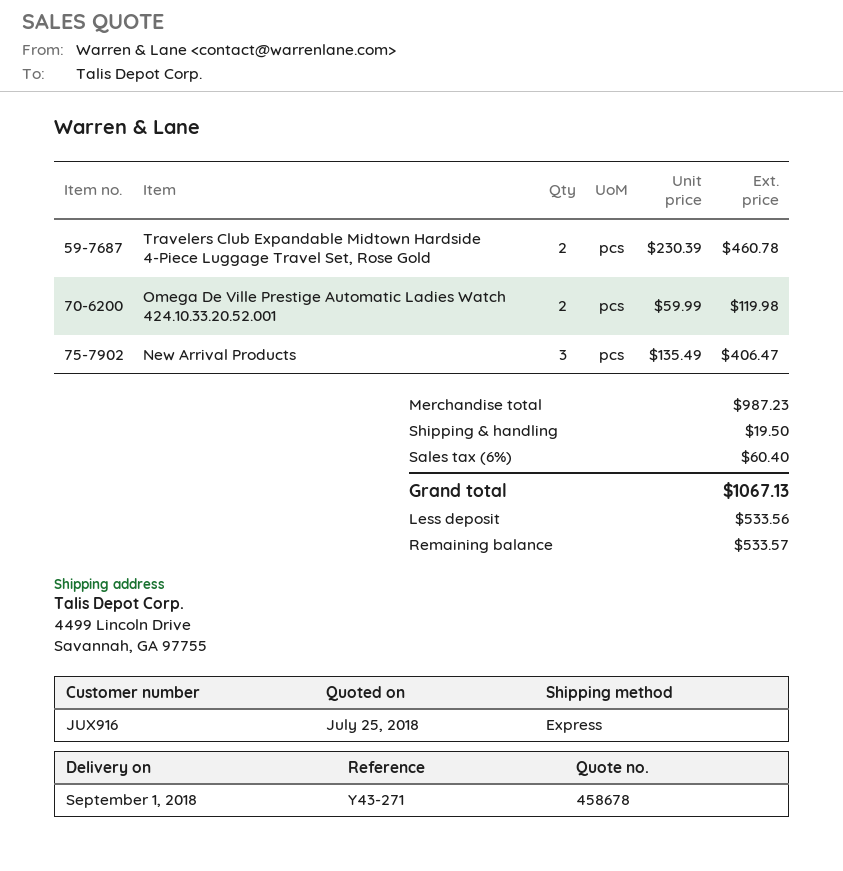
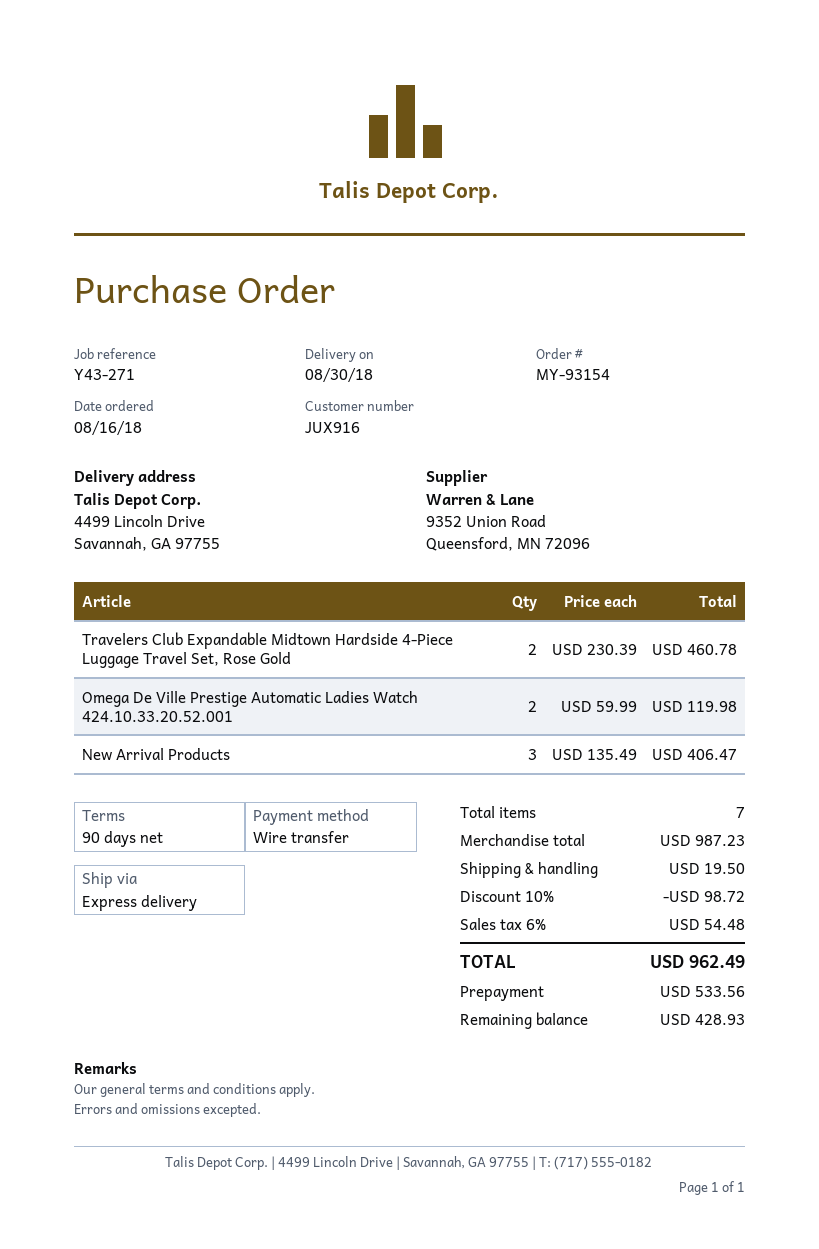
delivery date: 2018-09-01 -> 2018-08-30
discount: none -> 10% = 98.72
tax: 6% = 60.40 -> 6% = 54.48
total: 1067.13 -> 962.49
balance: 533.57 -> 428.93

